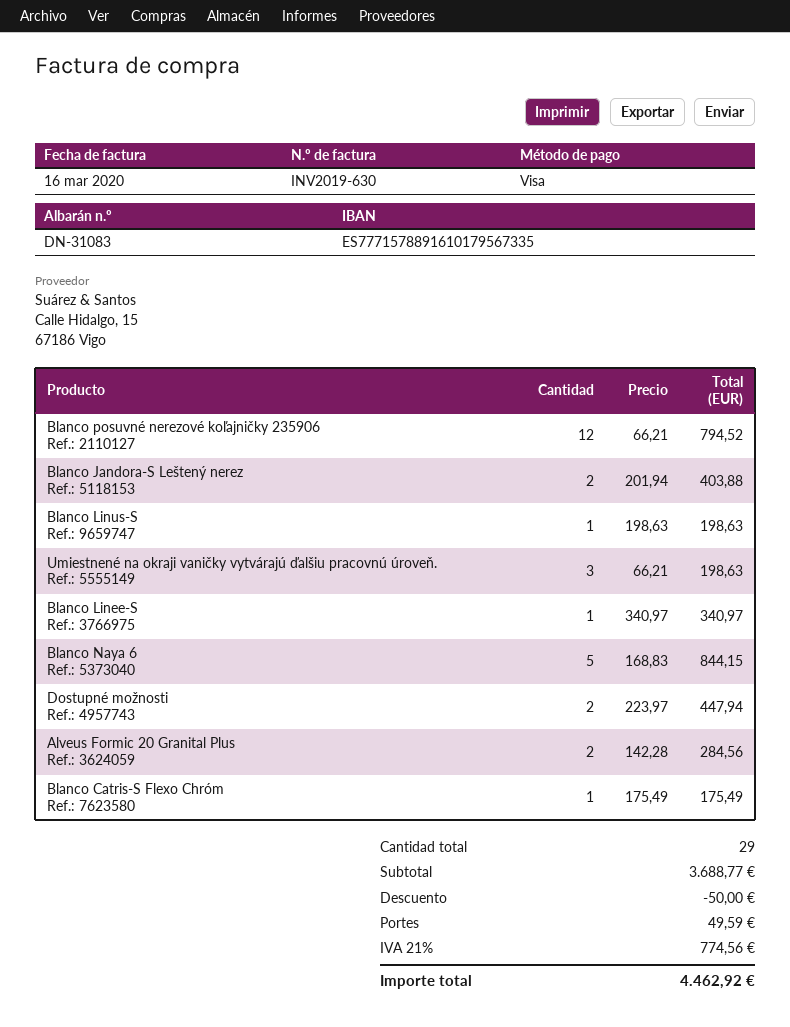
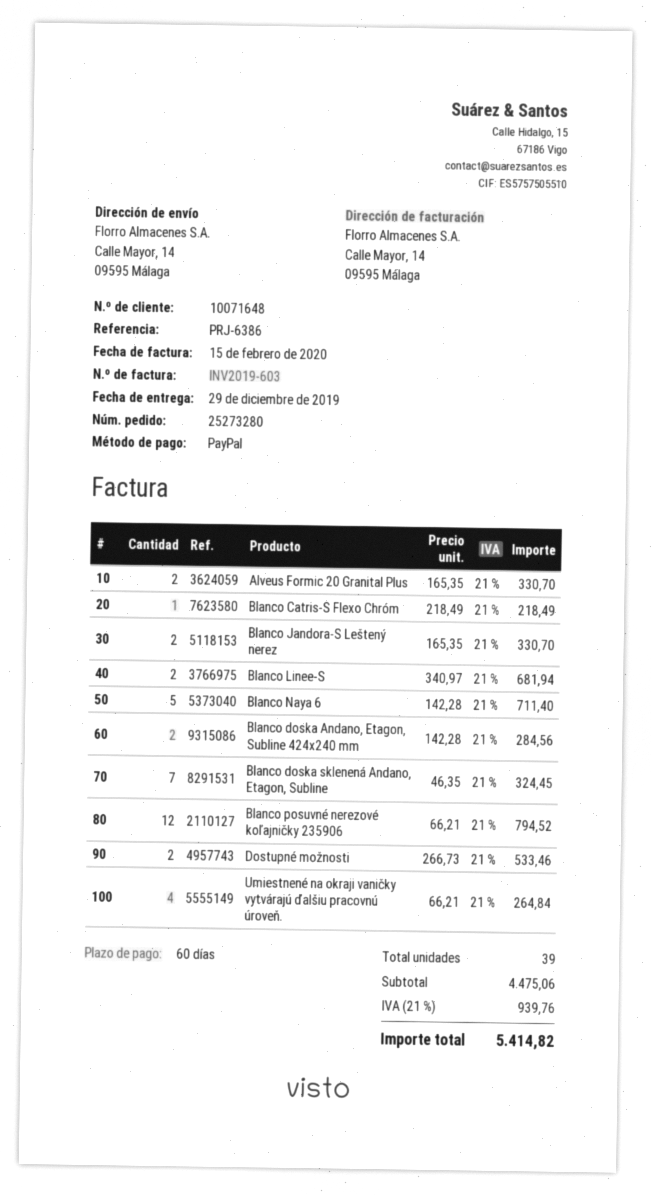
invoice number: INV2019-630 -> INV2019-603
invoice date: 2020-03-16 -> 2020-02-15
payment method: Visa -> PayPal
Blanco Jandora-S Leštený nerez: 2 x 201.94 = 403.88 -> 2 x 165.35 = 330.70
Blanco Linus-S: 1 x 198.63 = 198.63 -> none
Umiestnené na okraji vaničky vytvárajú ďalšiu pracovnú úroveň.: 3 x 66.21 = 198.63 -> 4 x 66.21 = 264.84
Blanco Linee-S: 1 x 340.97 = 340.97 -> 2 x 340.97 = 681.94
Blanco Naya 6: 5 x 168.83 = 844.15 -> 5 x 142.28 = 711.40
Dostupné možnosti: 2 x 223.97 = 447.94 -> 2 x 266.73 = 533.46
Alveus Formic 20 Granital Plus: 2 x 142.28 = 284.56 -> 2 x 165.35 = 330.70
Blanco Catris-S Flexo Chróm: 1 x 175.49 = 175.49 -> 1 x 218.49 = 218.49
Blanco doska Andano, Etagon, Subline 424x240 mm: none -> 2 x 142.28 = 284.56
Blanco doska sklenená Andano, Etagon, Subline: none -> 7 x 46.35 = 324.45
total quantity: 29 -> 39
subtotal: 3688.77 -> 4475.06
discount: 50.00 -> none
shipping: 49.59 -> none
tax: 21% = 774.56 -> 21% = 939.76
total: 4462.92 -> 5414.82

